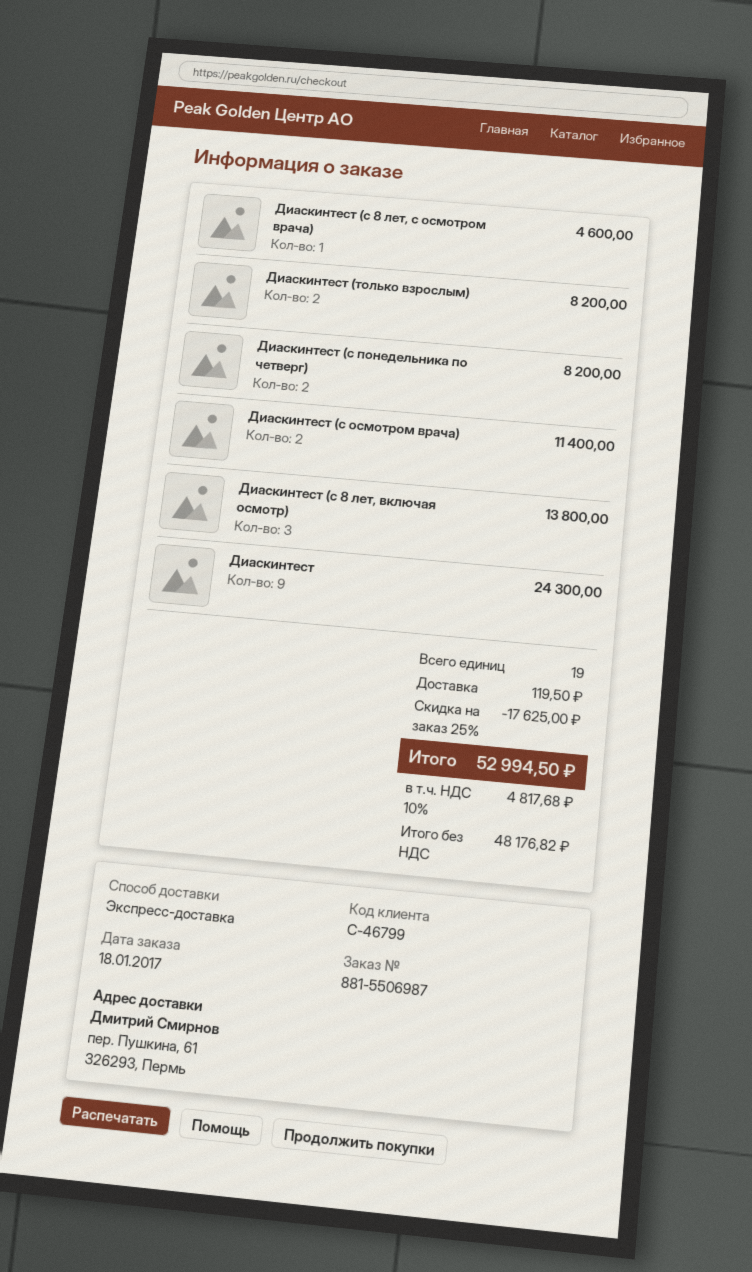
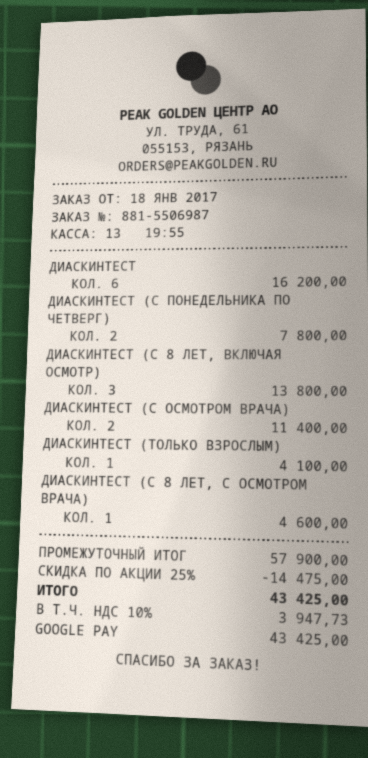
Диаскинтест (только взрослым): 2 for 8200.00 -> 1 for 4100.00
Диаскинтест (с понедельника по четверг): 2 for 8200.00 -> 2 for 7800.00
Диаскинтест: 9 for 24300.00 -> 6 for 16200.00
discount: 25% = 17625.00 -> 25% = 14475.00
shipping: 119.50 -> none
tax: 10% = 4817.68 -> 10% = 3947.73
total: 52994.50 -> 43425.00

